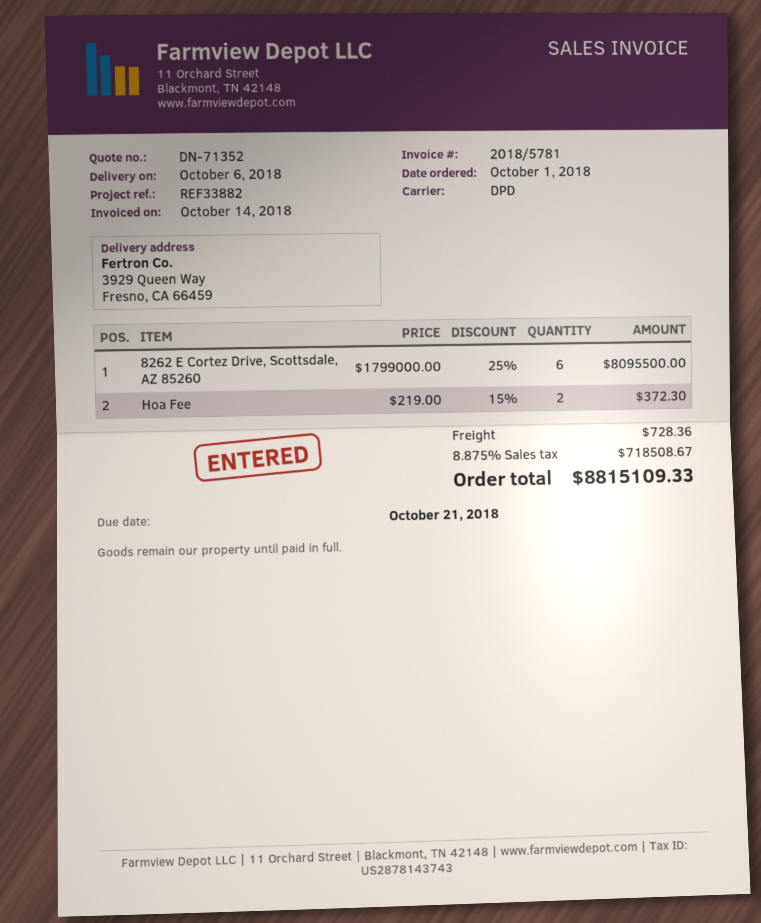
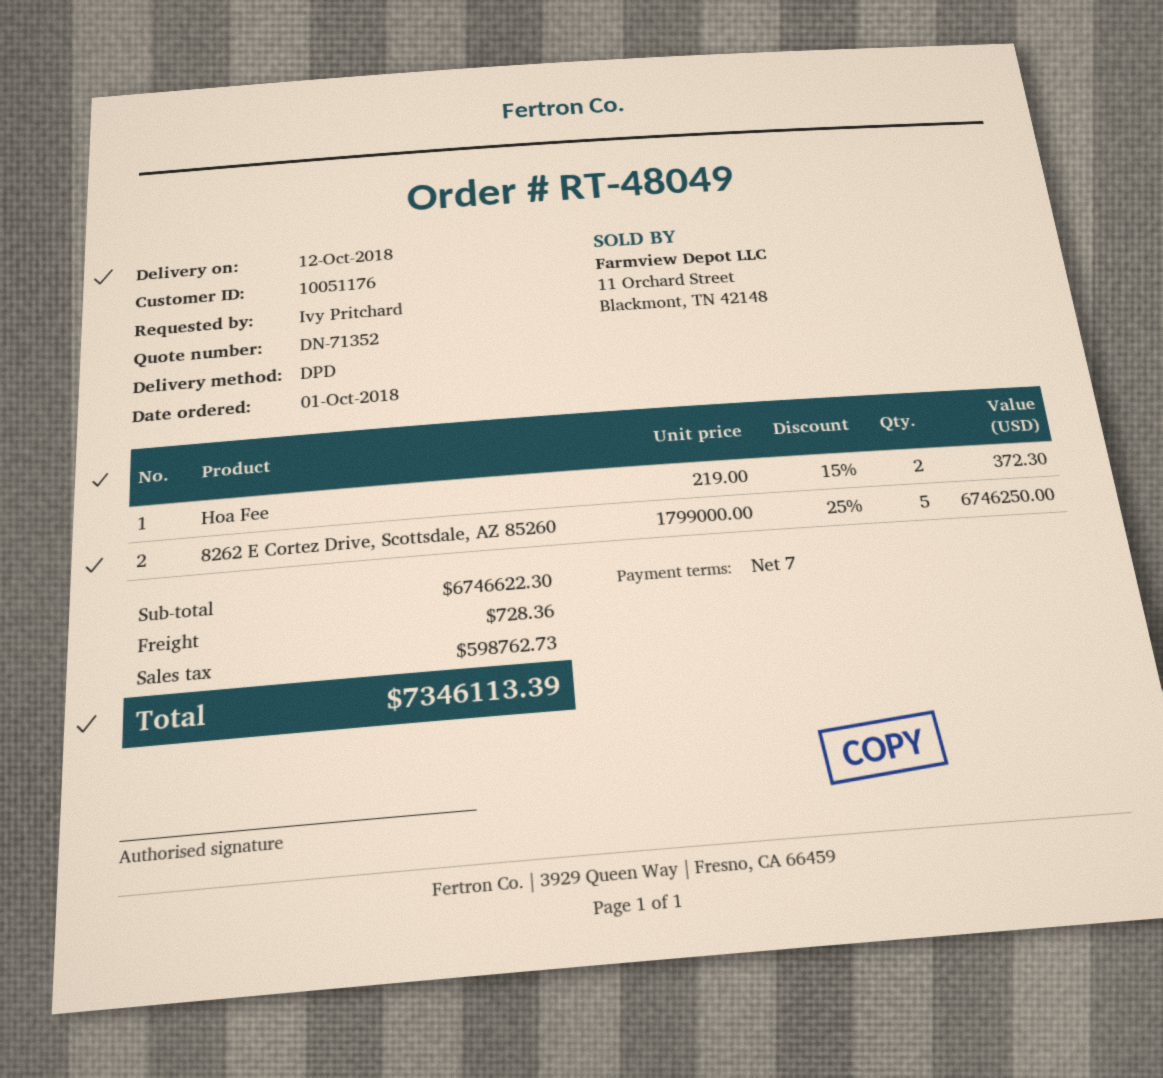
delivery date: 2018-10-06 -> 2018-10-12
8262 E Cortez Drive, Scottsdale, AZ 85260: 6 x 1799000.00 - 25% = 8095500.00 -> 5 x 1799000.00 - 25% = 6746250.00
tax: 718508.67 -> 598762.73
total: 8815109.33 -> 7346113.39

